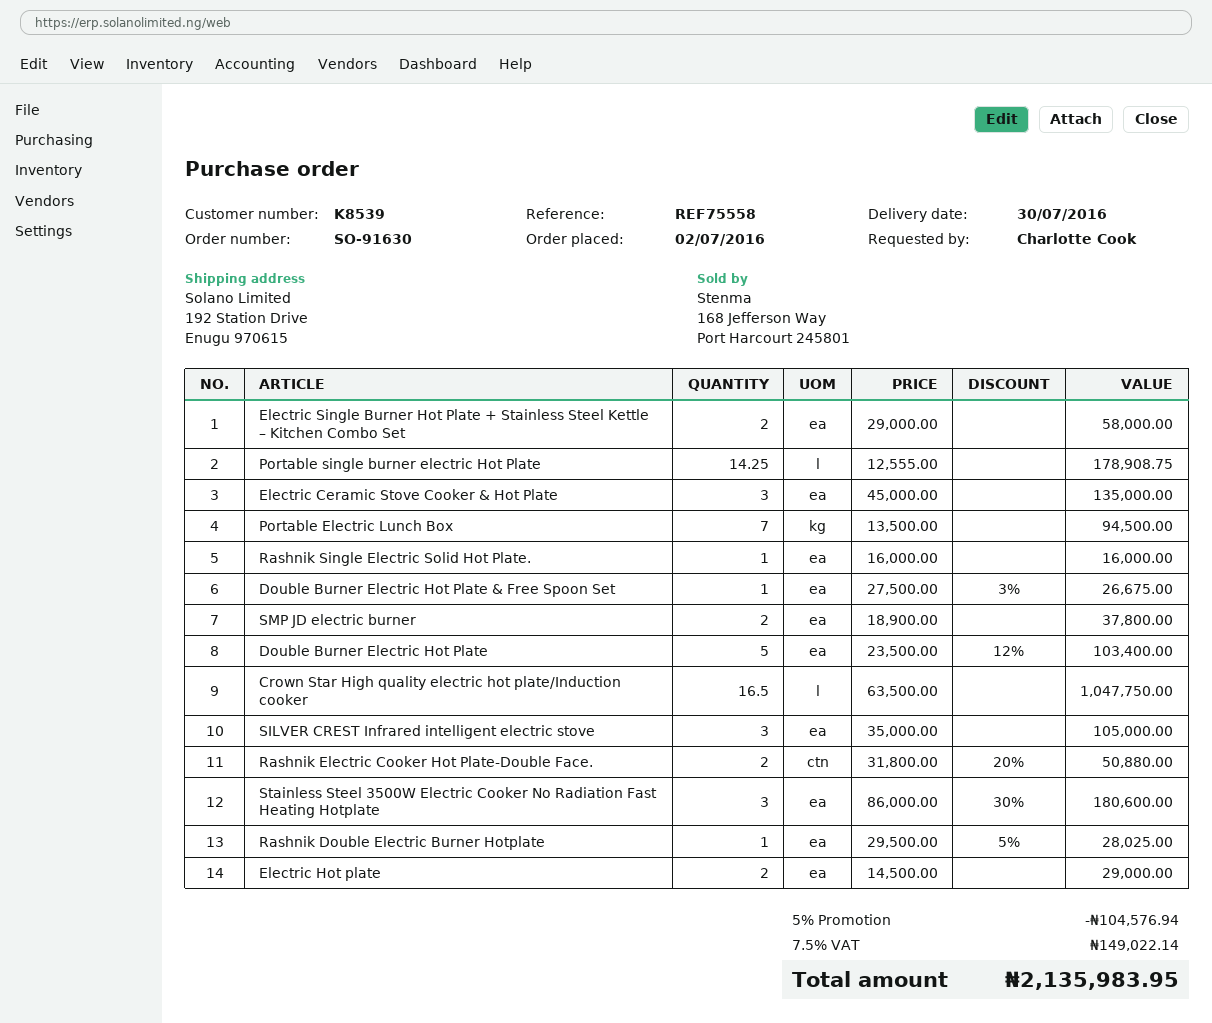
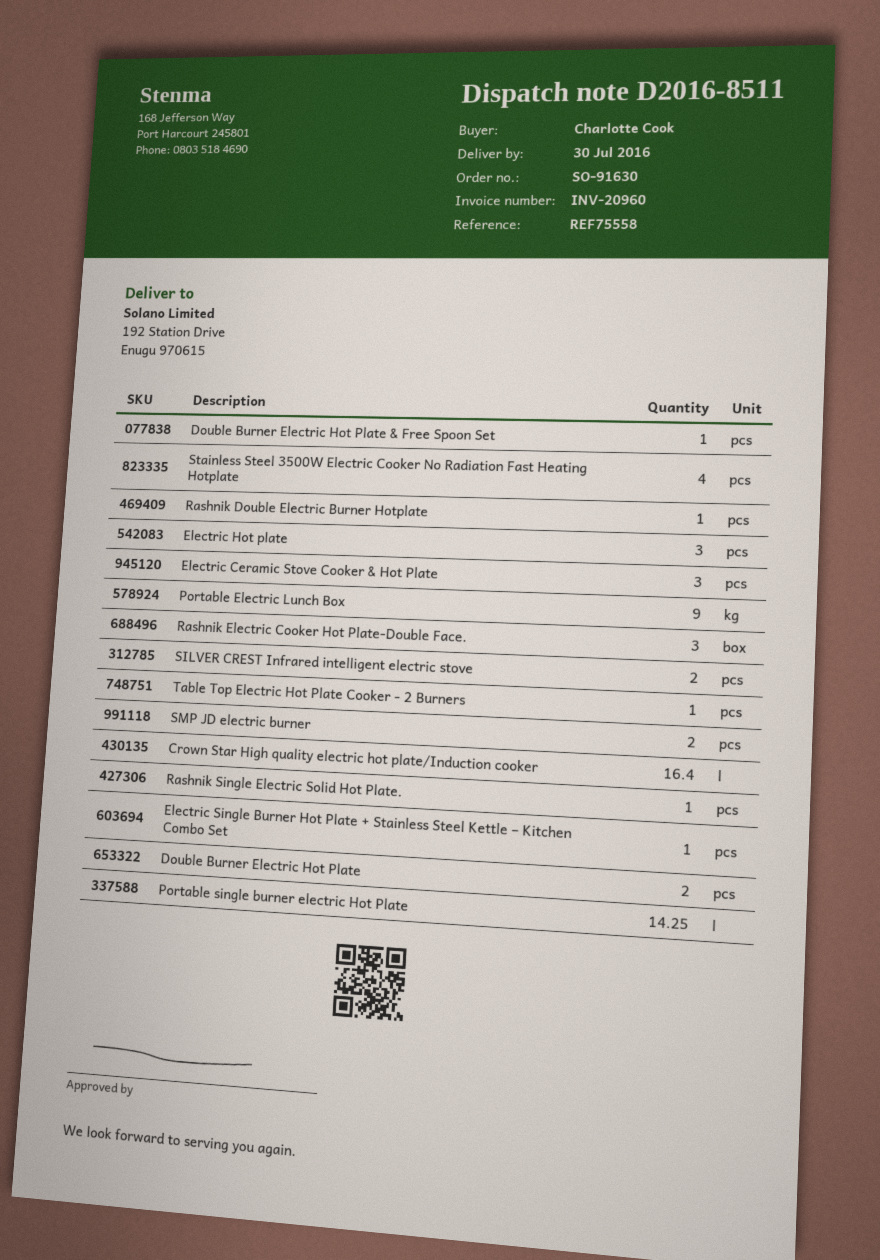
Electric Single Burner Hot Plate + Stainless Steel Kettle – Kitchen Combo Set: 2 -> 1
Portable Electric Lunch Box: 7 -> 9
Double Burner Electric Hot Plate: 5 -> 2
Crown Star High quality electric hot plate/Induction cooker: 16.5 -> 16.4
SILVER CREST Infrared intelligent electric stove: 3 -> 2
Rashnik Electric Cooker Hot Plate-Double Face.: 2 -> 3
Stainless Steel 3500W Electric Cooker No Radiation Fast Heating Hotplate: 3 -> 4
Electric Hot plate: 2 -> 3
Table Top Electric Hot Plate Cooker - 2 Burners: none -> 1

